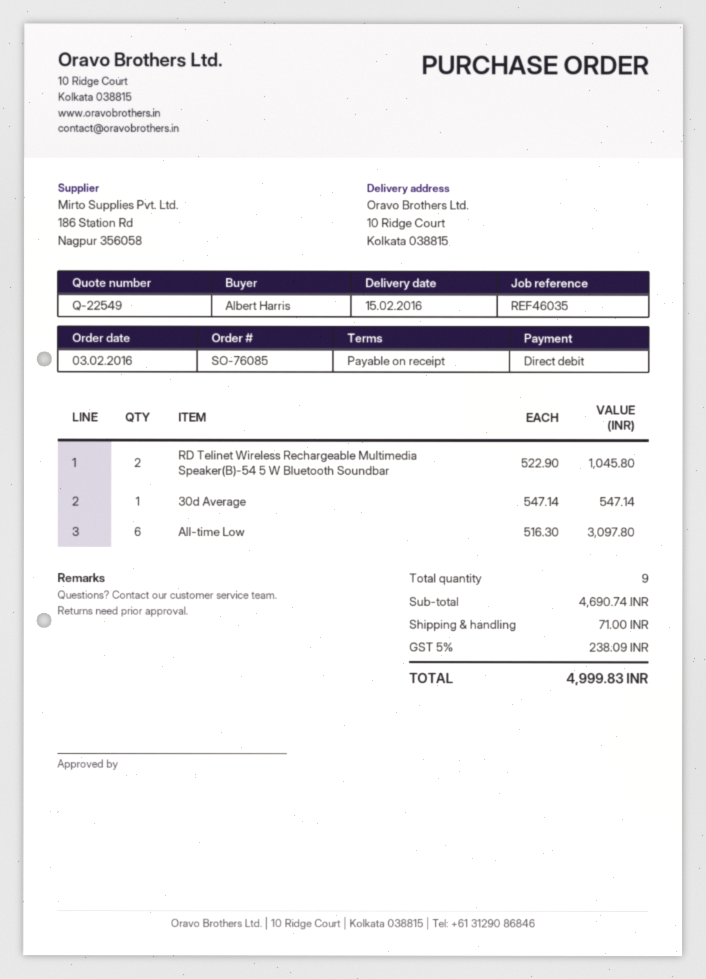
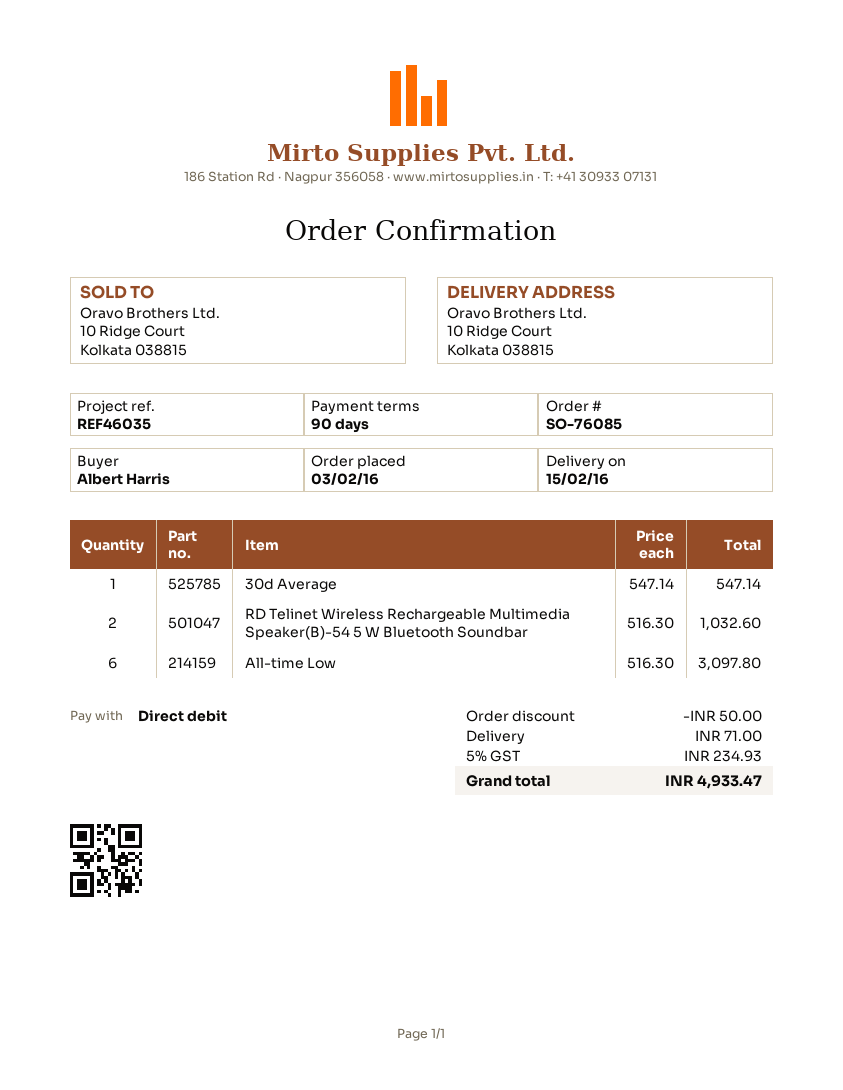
payment terms: on receipt -> 90 days
RD Telinet Wireless Rechargeable Multimedia Speaker(B)-54 5 W Bluetooth Soundbar: 2 x 522.90 = 1045.80 -> 2 x 516.30 = 1032.60
discount: none -> 50.00
tax: 5% = 238.09 -> 5% = 234.93
total: 4999.83 -> 4933.47

